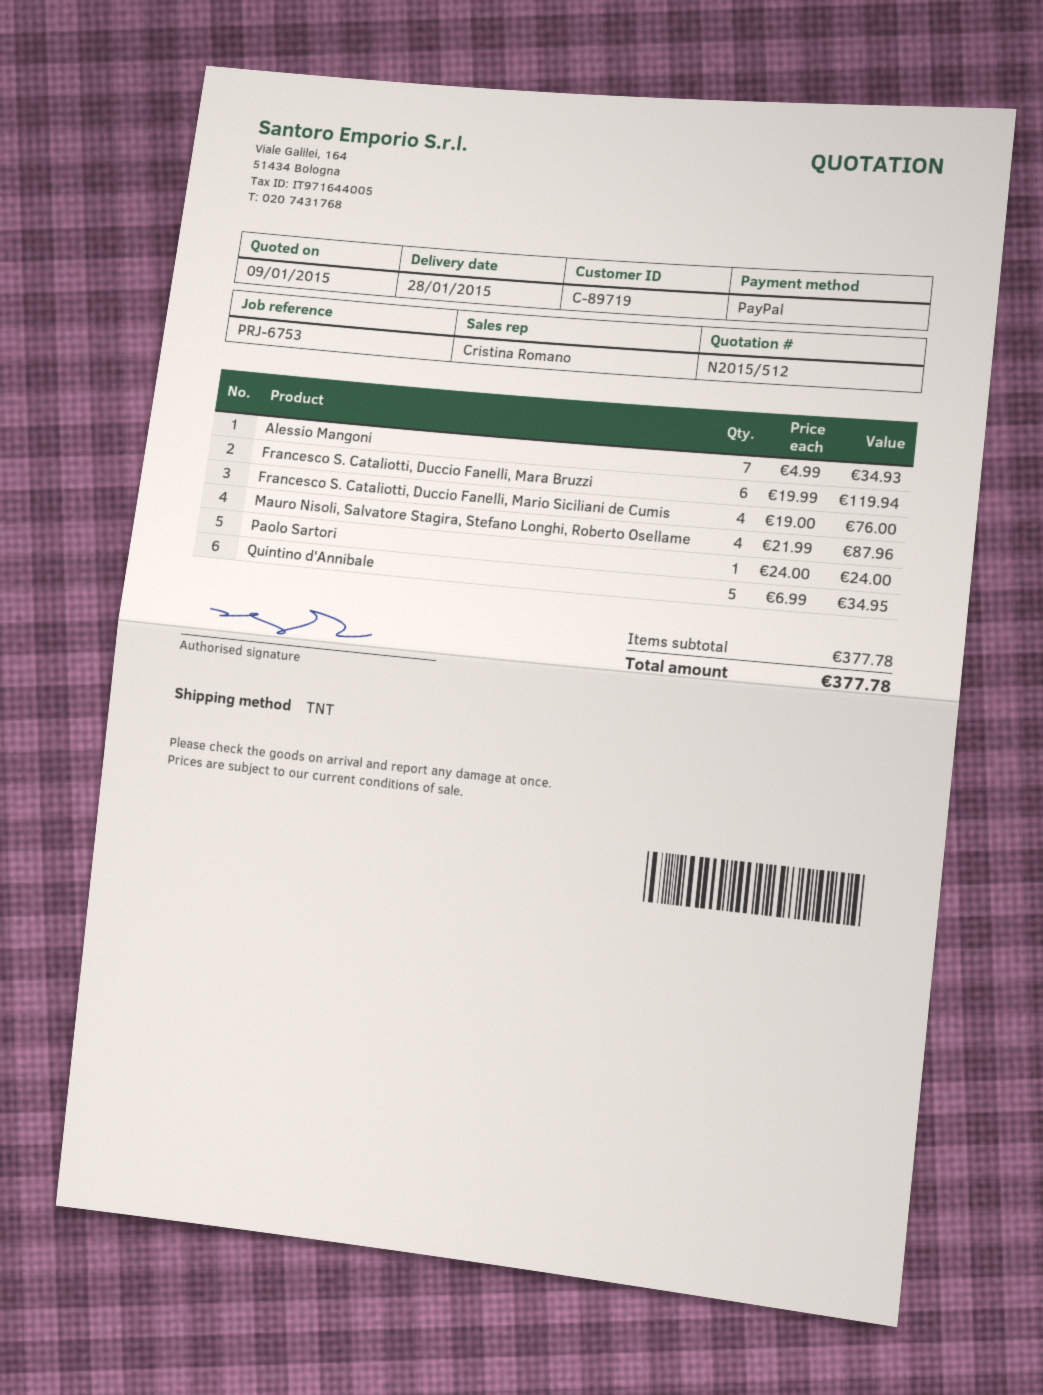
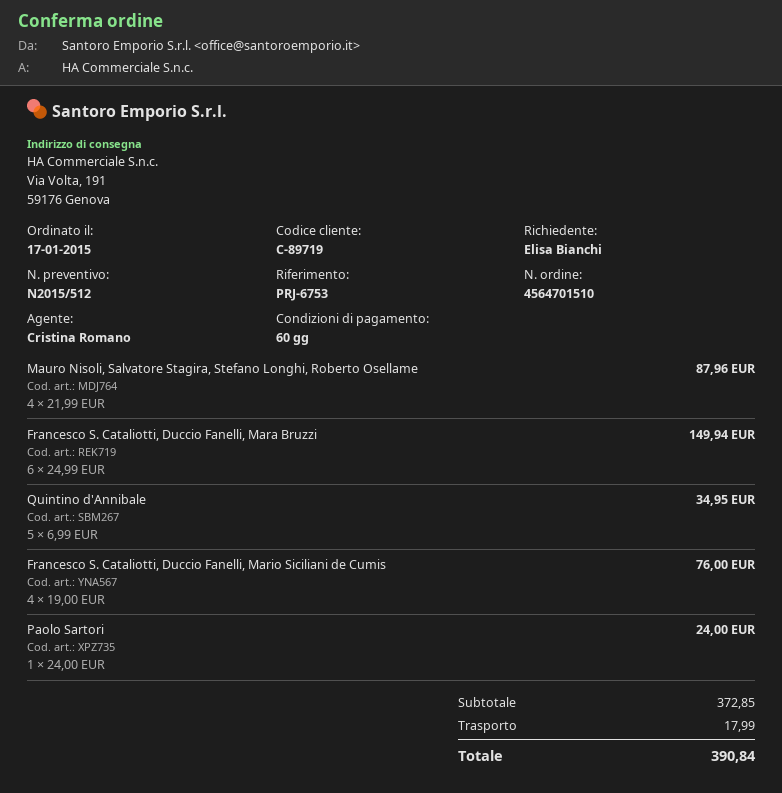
Alessio Mangoni: 7 x 4.99 = 34.93 -> none
Francesco S. Cataliotti, Duccio Fanelli, Mara Bruzzi: 6 x 19.99 = 119.94 -> 6 x 24.99 = 149.94
subtotal: 377.78 -> 372.85
shipping: none -> 17.99
total: 377.78 -> 390.84

